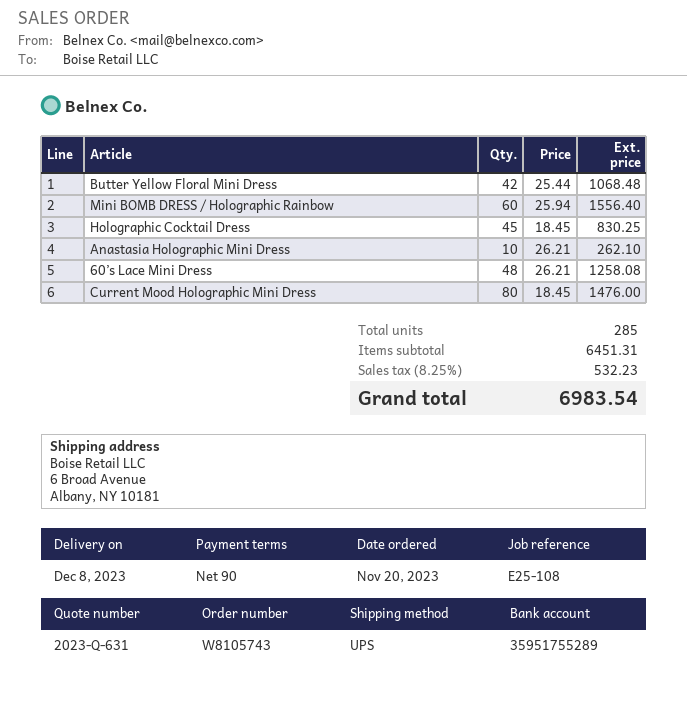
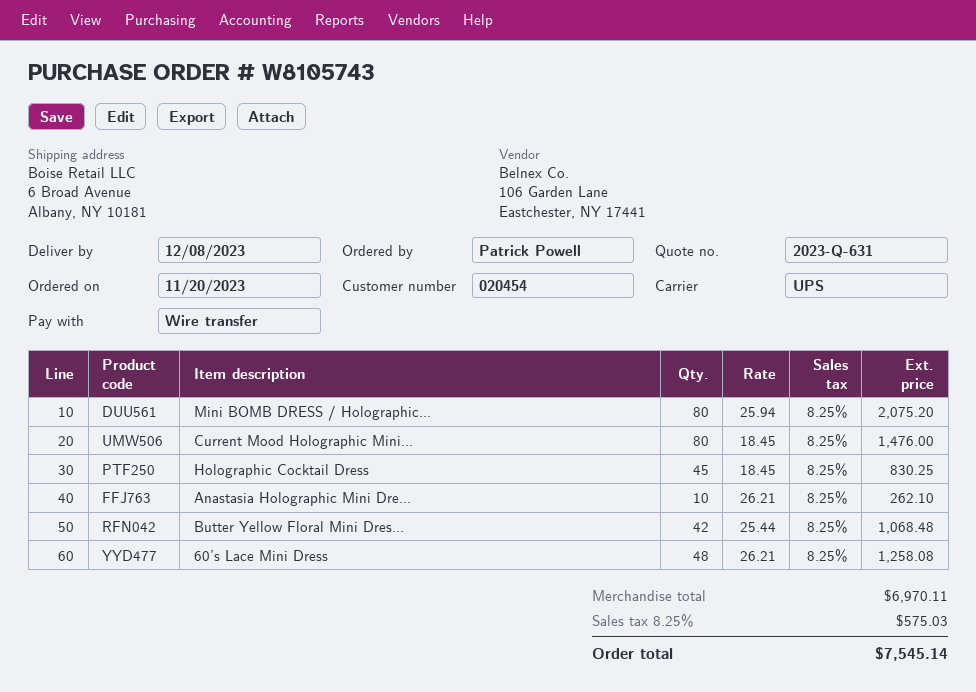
Mini BOMB DRESS / Holographic Rainbow: 60 x 25.94 = 1556.40 -> 80 x 25.94 = 2075.20
subtotal: 6451.31 -> 6970.11
tax: 8.25% = 532.23 -> 8.25% = 575.03
total: 6983.54 -> 7545.14

